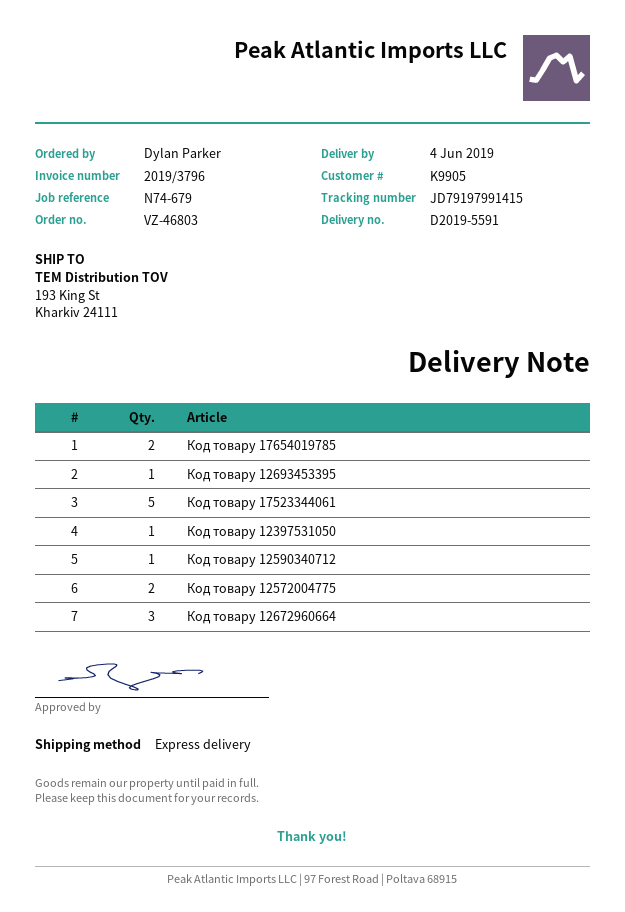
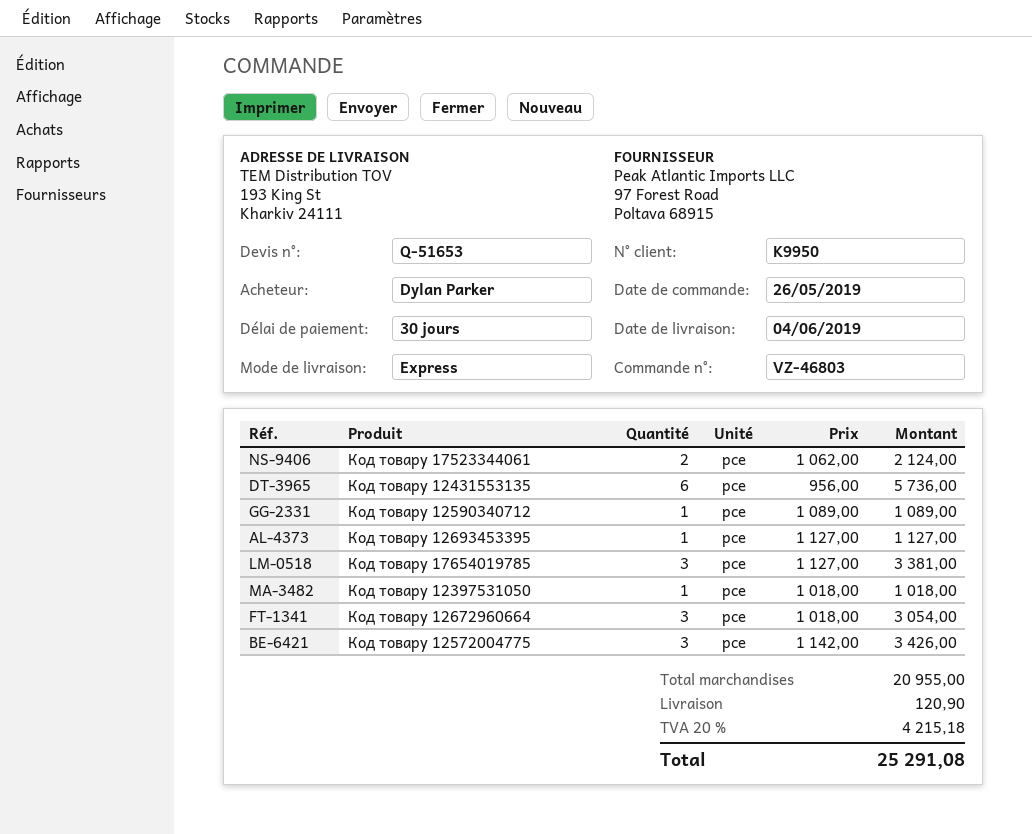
customer number: K9905 -> K9950
Код товару 17654019785: 2 -> 3
Код товару 17523344061: 5 -> 2
Код товару 12572004775: 2 -> 3
Код товару 12431553135: none -> 6

